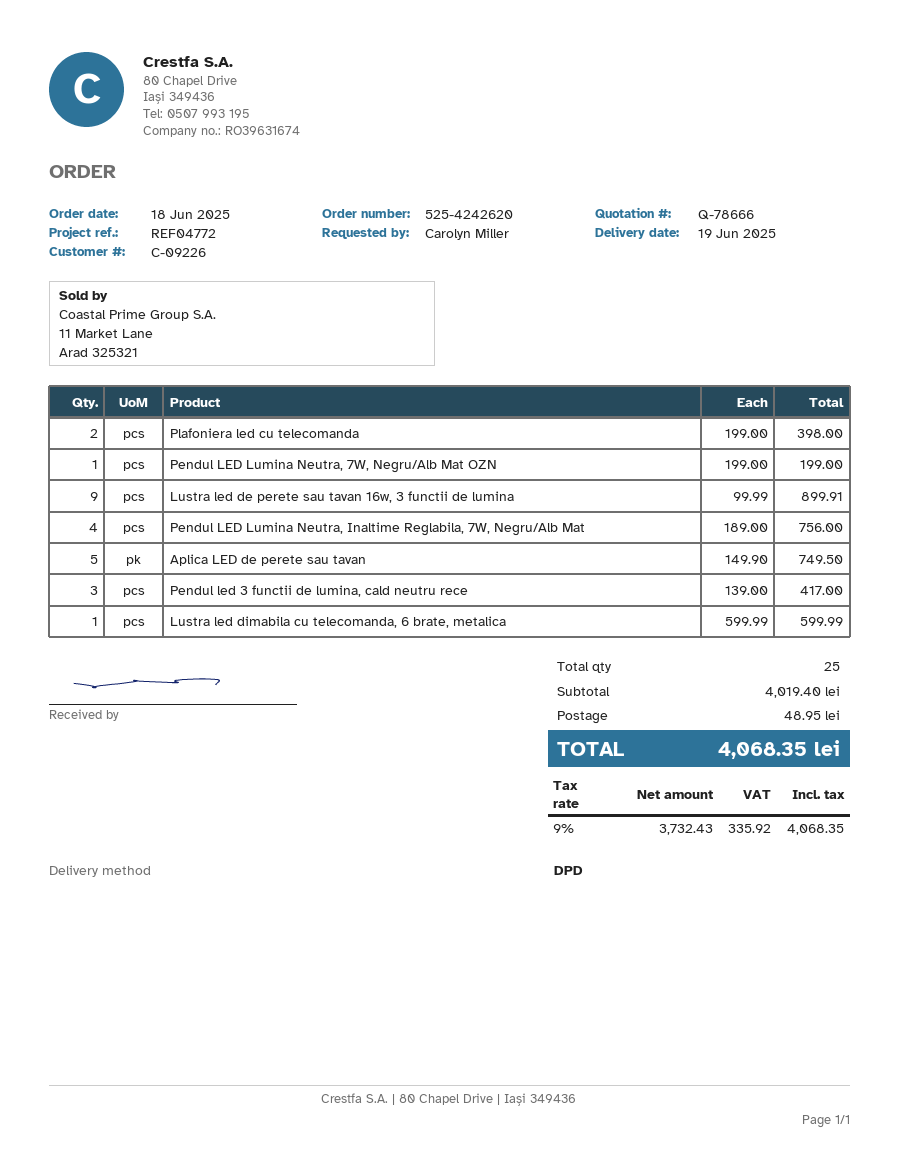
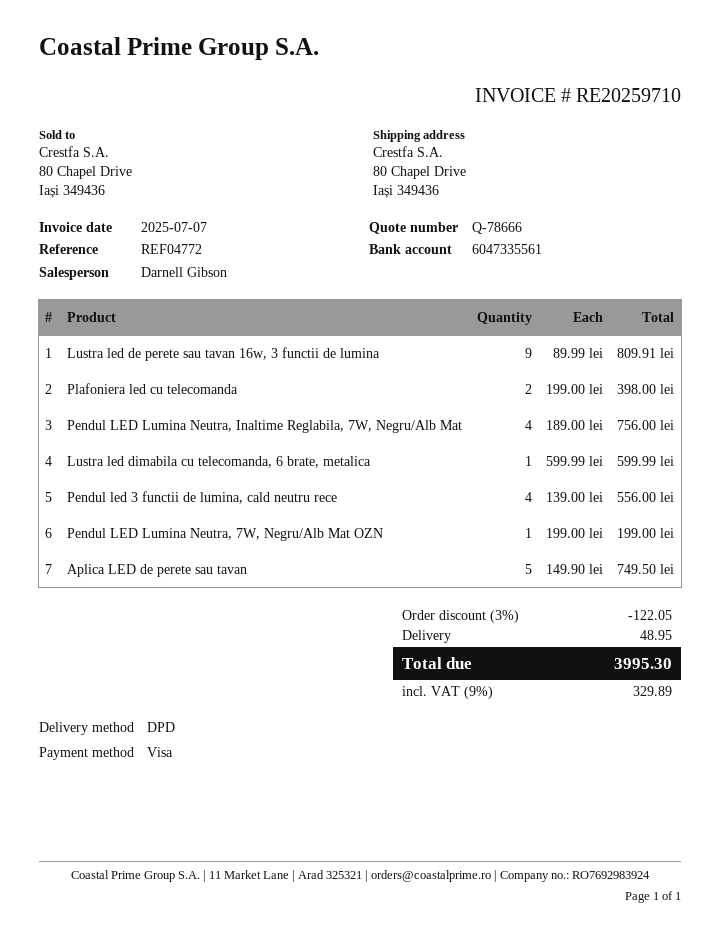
Lustra led de perete sau tavan 16w, 3 functii de lumina: 9 x 99.99 = 899.91 -> 9 x 89.99 = 809.91
Pendul led 3 functii de lumina, cald neutru rece: 3 x 139.00 = 417.00 -> 4 x 139.00 = 556.00
discount: none -> 3% = 122.05
tax: 9% = 335.92 -> 9% = 329.89
total: 4068.35 -> 3995.30

